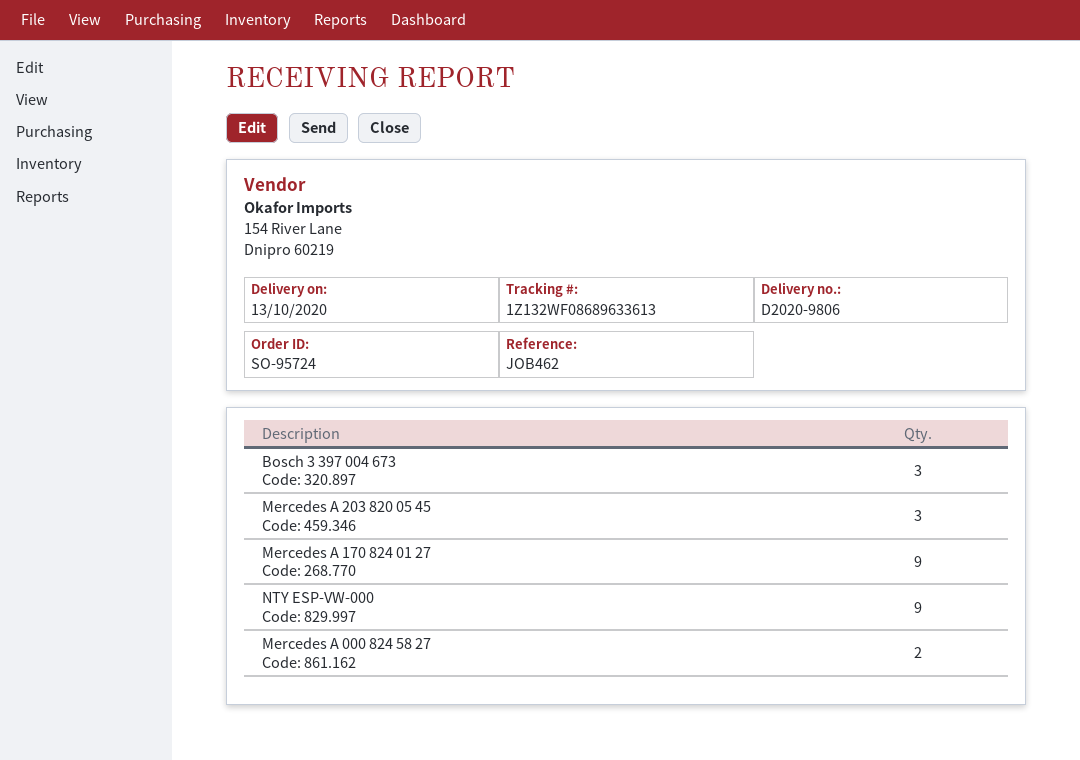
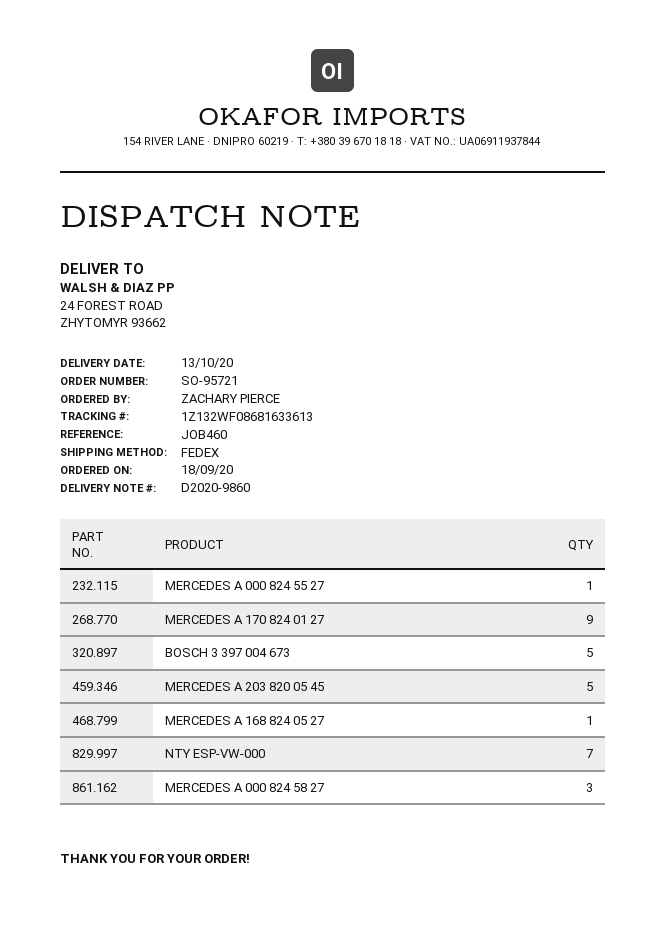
order number: SO-95724 -> SO-95721
delivery note number: D2020-9806 -> D2020-9860
reference: JOB462 -> JOB460
tracking number: 1Z132WF08689633613 -> 1Z132WF08681633613
Bosch 3 397 004 673: 3 -> 5
Mercedes A 203 820 05 45: 3 -> 5
NTY ESP-VW-000: 9 -> 7
Mercedes A 000 824 58 27: 2 -> 3
MERCEDES A 000 824 55 27: none -> 1
MERCEDES A 168 824 05 27: none -> 1

